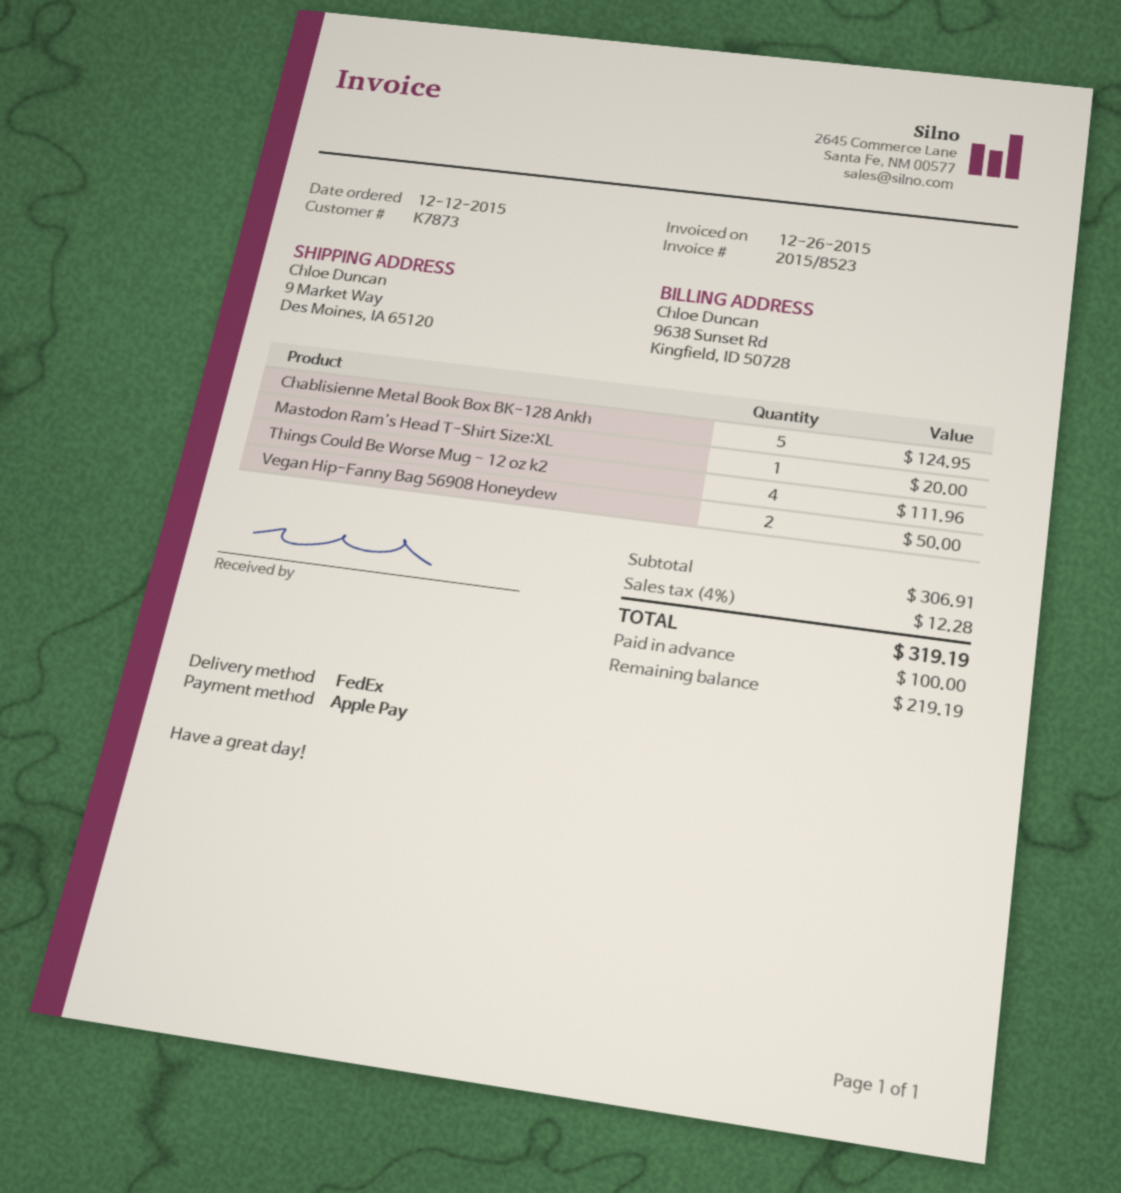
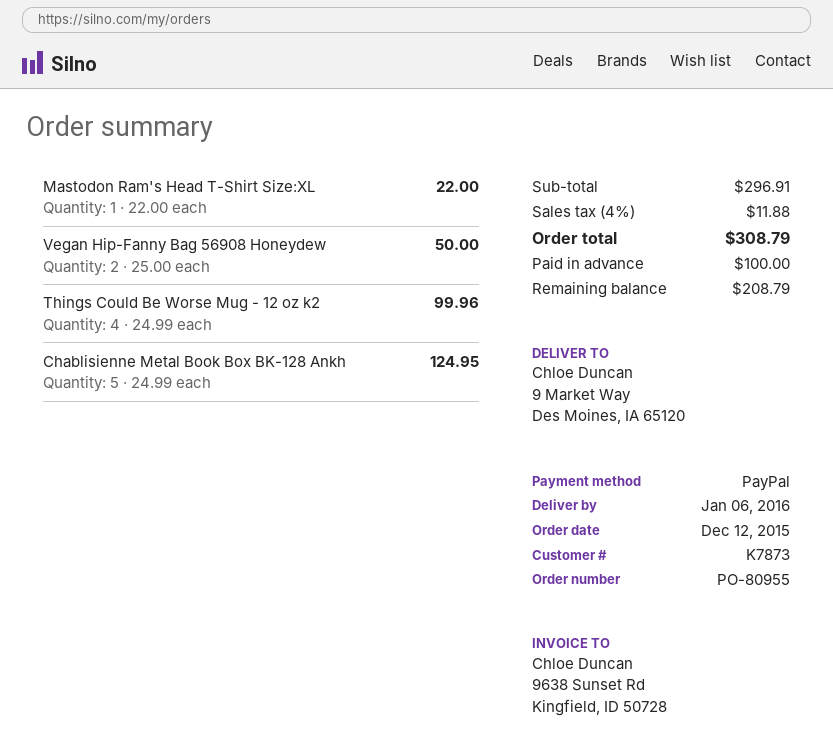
payment method: Apple Pay -> PayPal
Mastodon Ram's Head T-Shirt Size:XL: 1 for 20.00 -> 1 for 22.00
Things Could Be Worse Mug - 12 oz k2: 4 for 111.96 -> 4 for 99.96
subtotal: 306.91 -> 296.91
tax: 4% = 12.28 -> 4% = 11.88
total: 319.19 -> 308.79
balance: 219.19 -> 208.79

